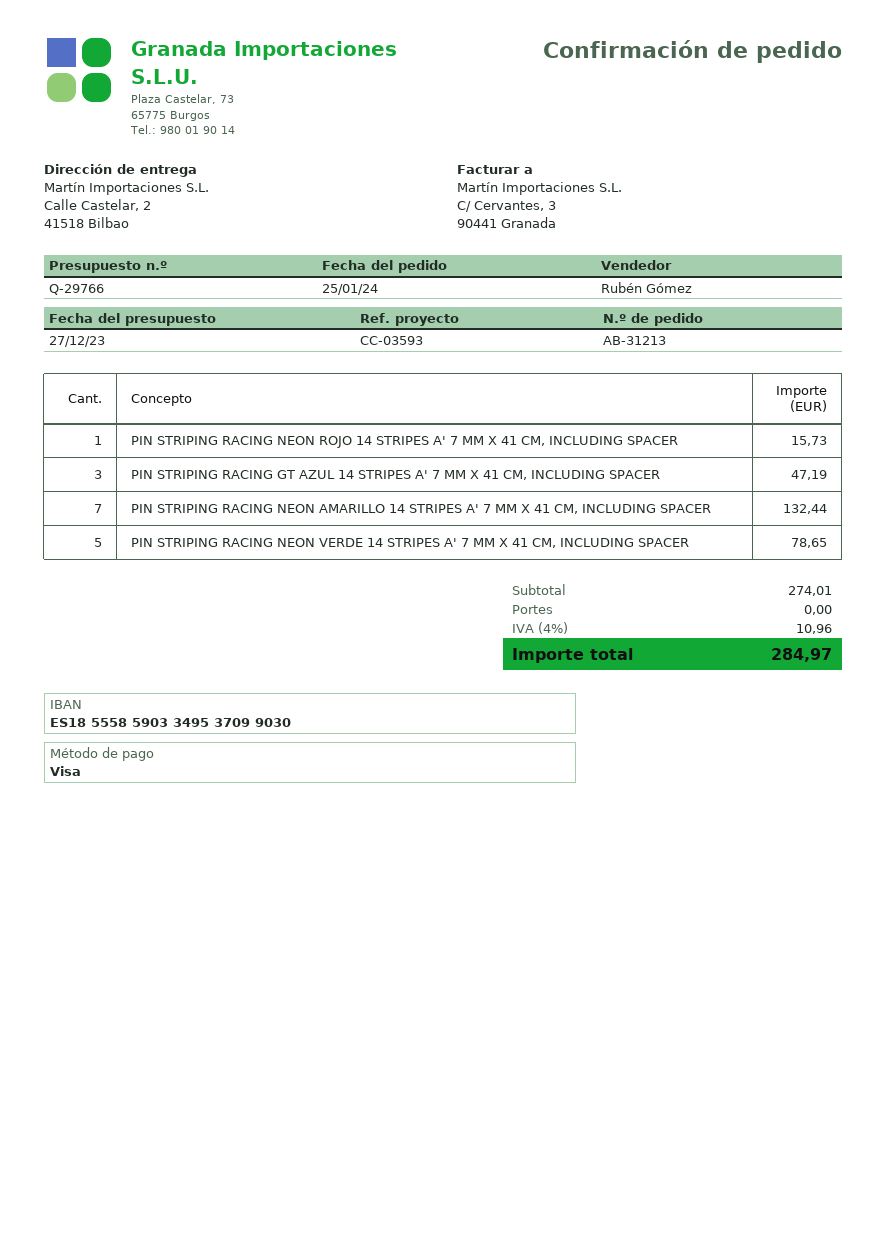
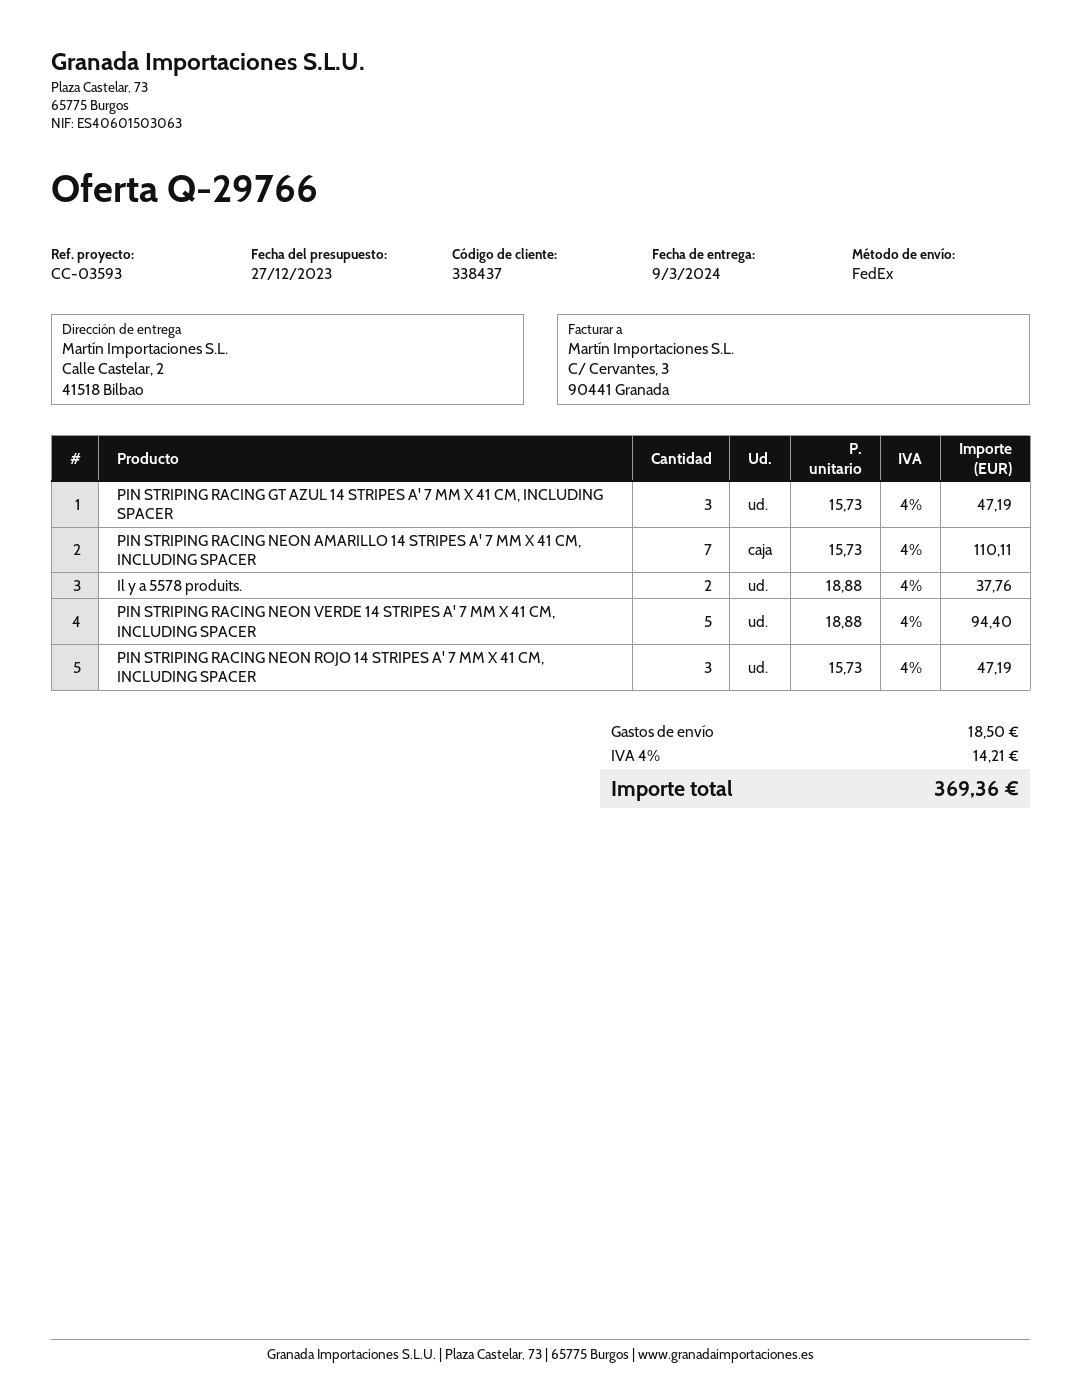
PIN STRIPING RACING NEON ROJO 14 STRIPES A' 7 MM X 41 CM, INCLUDING SPACER: 1 for 15.73 -> 3 for 47.19
PIN STRIPING RACING NEON AMARILLO 14 STRIPES A' 7 MM X 41 CM, INCLUDING SPACER: 7 for 132.44 -> 7 for 110.11
PIN STRIPING RACING NEON VERDE 14 STRIPES A' 7 MM X 41 CM, INCLUDING SPACER: 5 for 78.65 -> 5 for 94.40
Il y a 5578 produits.: none -> 2 for 37.76
shipping: 0.00 -> 18.50
tax: 4% = 10.96 -> 4% = 14.21
total: 284.97 -> 369.36

